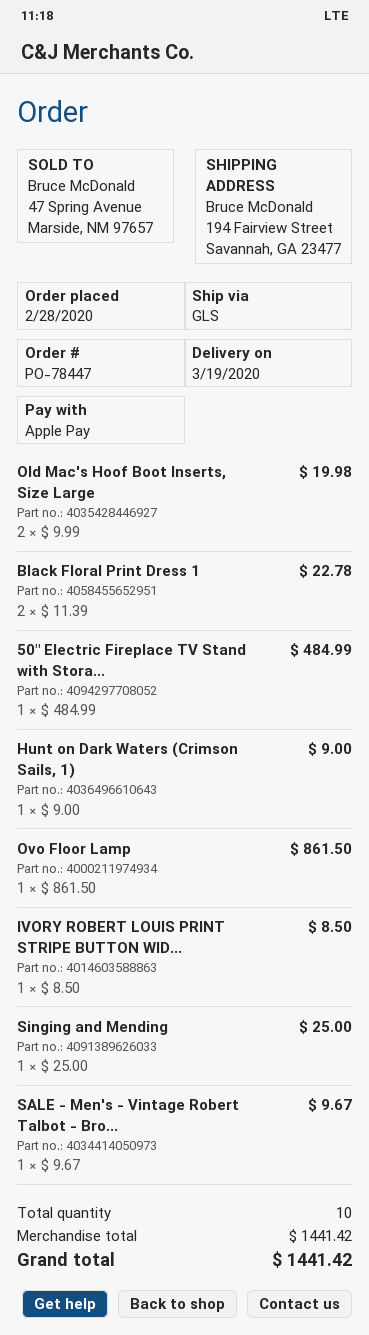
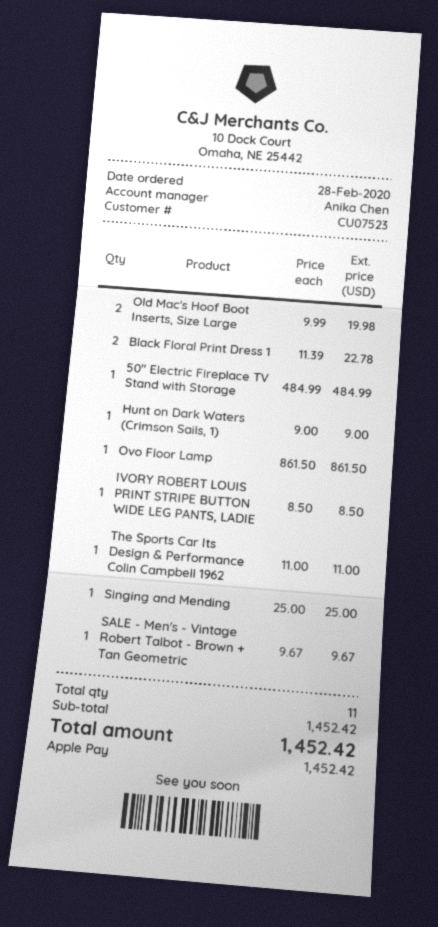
The Sports Car Its Design & Performance Colin Campbell 1962: none -> 1 x 11.00 = 11.00
total quantity: 10 -> 11
subtotal: 1441.42 -> 1452.42
total: 1441.42 -> 1452.42

